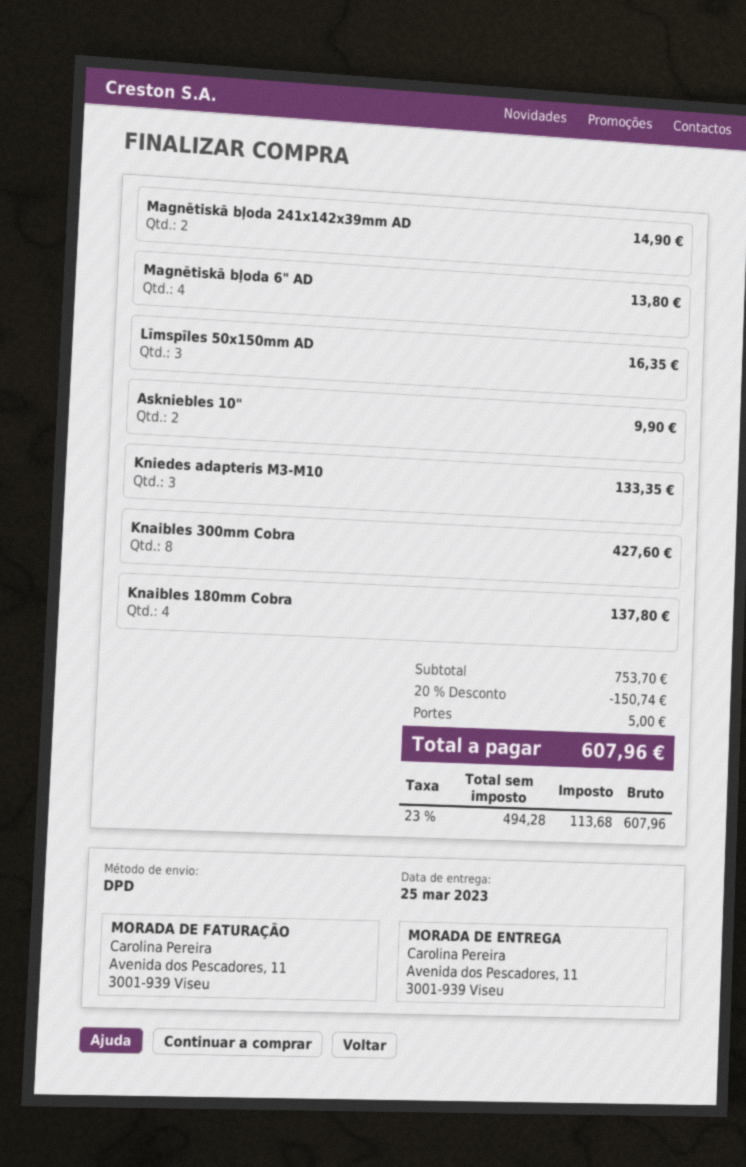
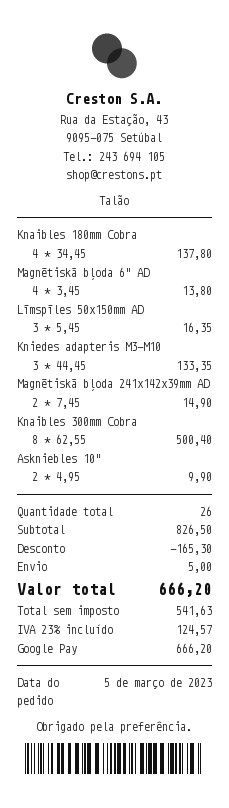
Knaibles 300mm Cobra: 8 for 427.60 -> 8 for 500.40
subtotal: 753.70 -> 826.50
discount: 150.74 -> 165.30
net: 494.28 -> 541.63
tax: 23% = 113.68 -> 23% = 124.57
total: 607.96 -> 666.20

